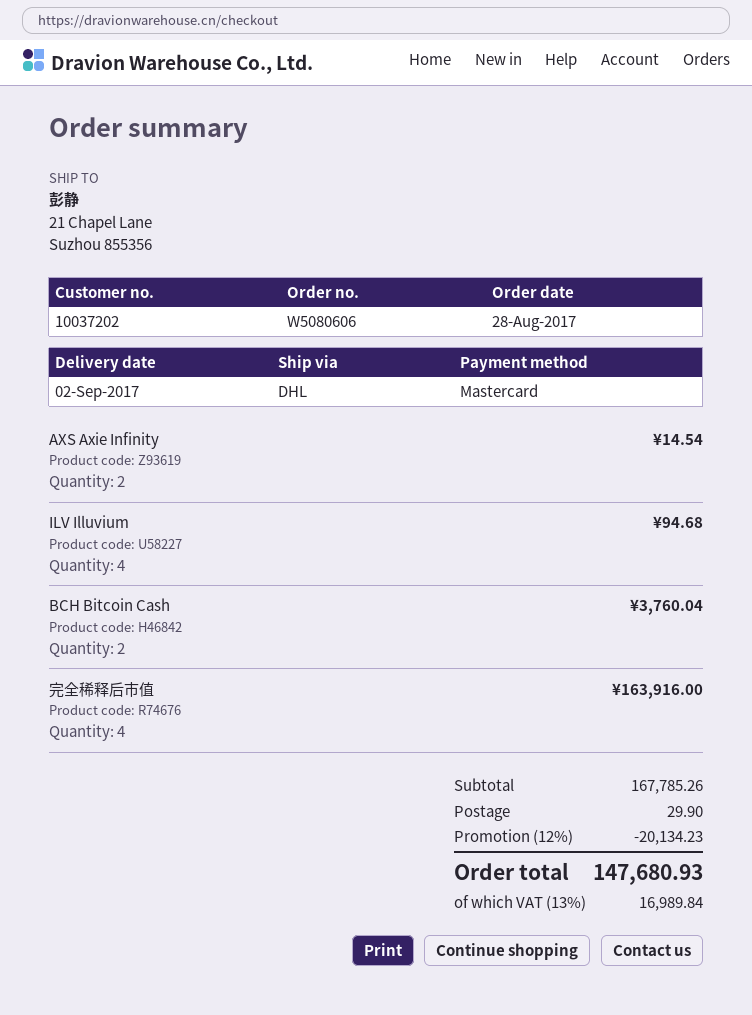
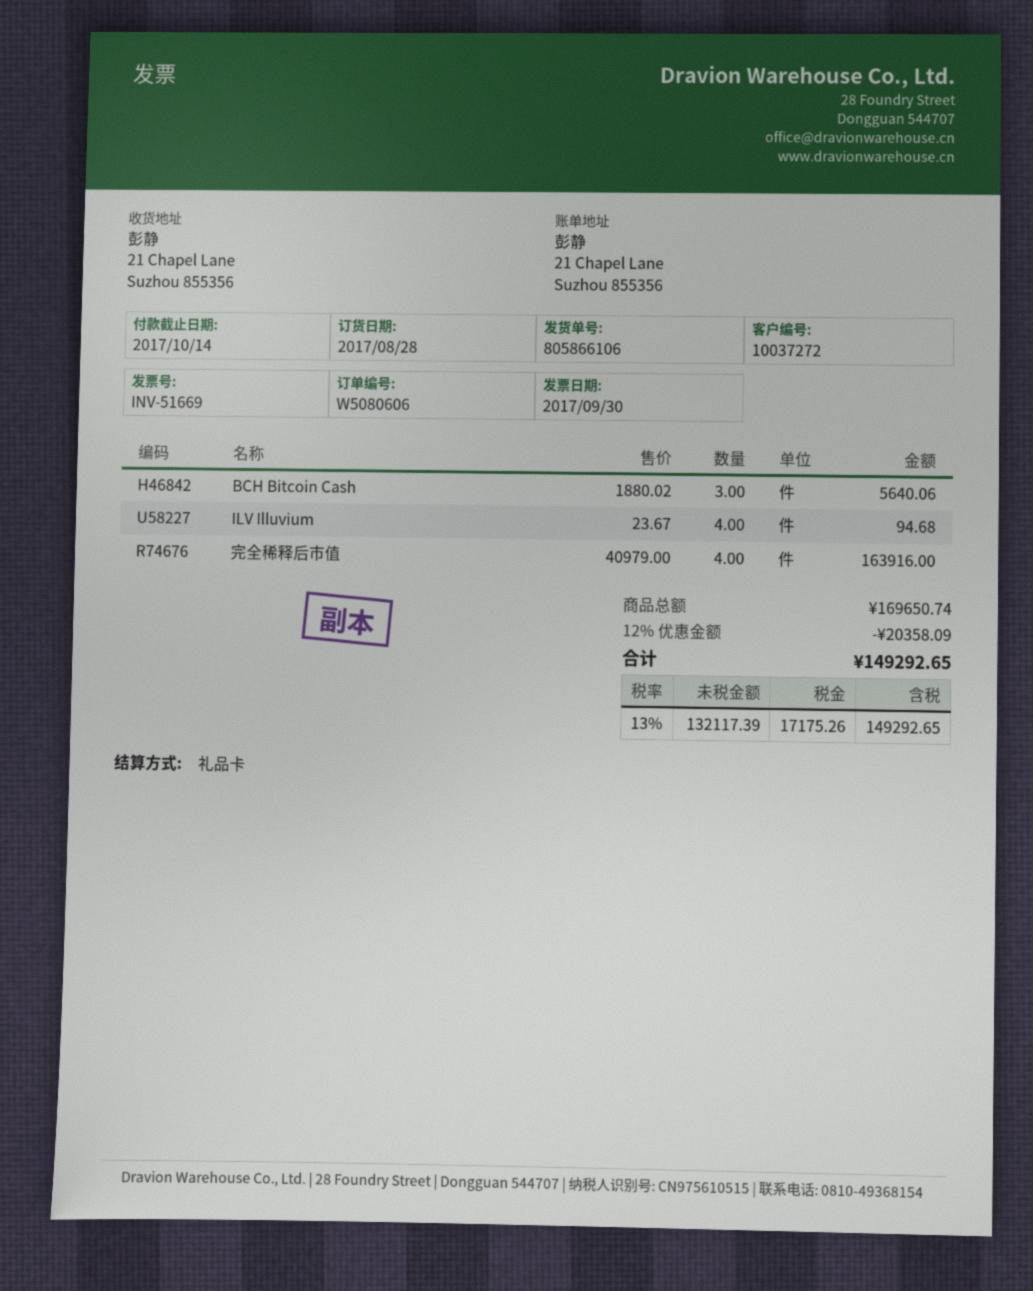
customer number: 10037202 -> 10037272
payment method: Mastercard -> gift card
AXS Axie Infinity: 2 for 14.54 -> none
BCH Bitcoin Cash: 2 for 3760.04 -> 3 for 5640.06
subtotal: 167785.26 -> 169650.74
discount: 12% = 20134.23 -> 12% = 20358.09
shipping: 29.90 -> none
tax: 13% = 16989.84 -> 13% = 17175.26
total: 147680.93 -> 149292.65

